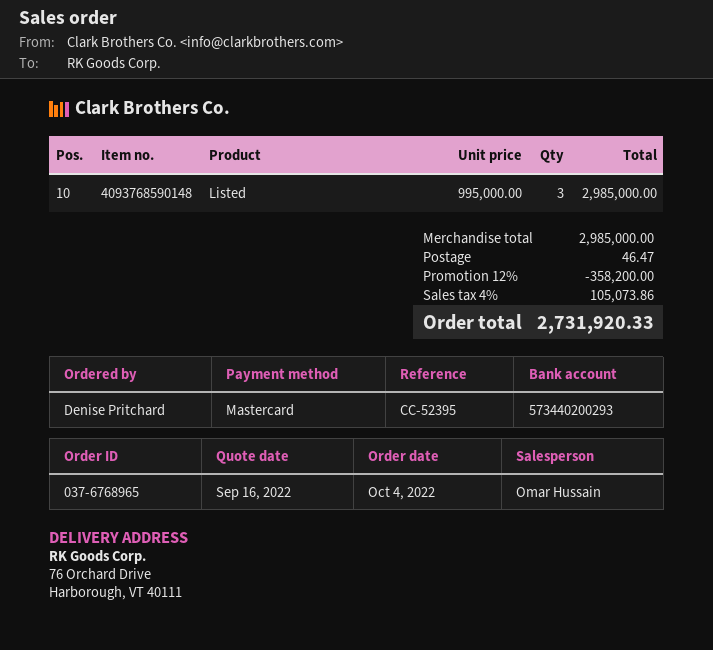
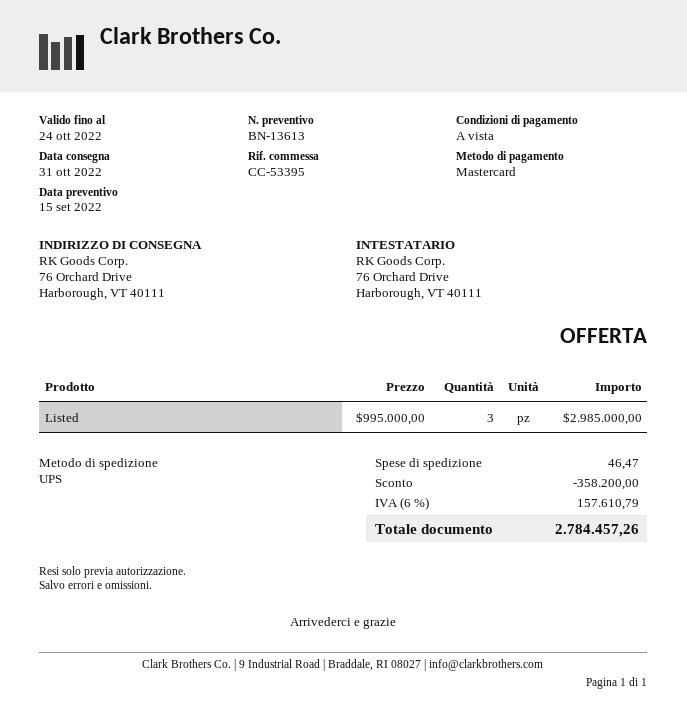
quote date: 2022-09-16 -> 2022-09-15
reference: CC-52395 -> CC-53395
tax: 4% = 105073.86 -> 6% = 157610.79
total: 2731920.33 -> 2784457.26

